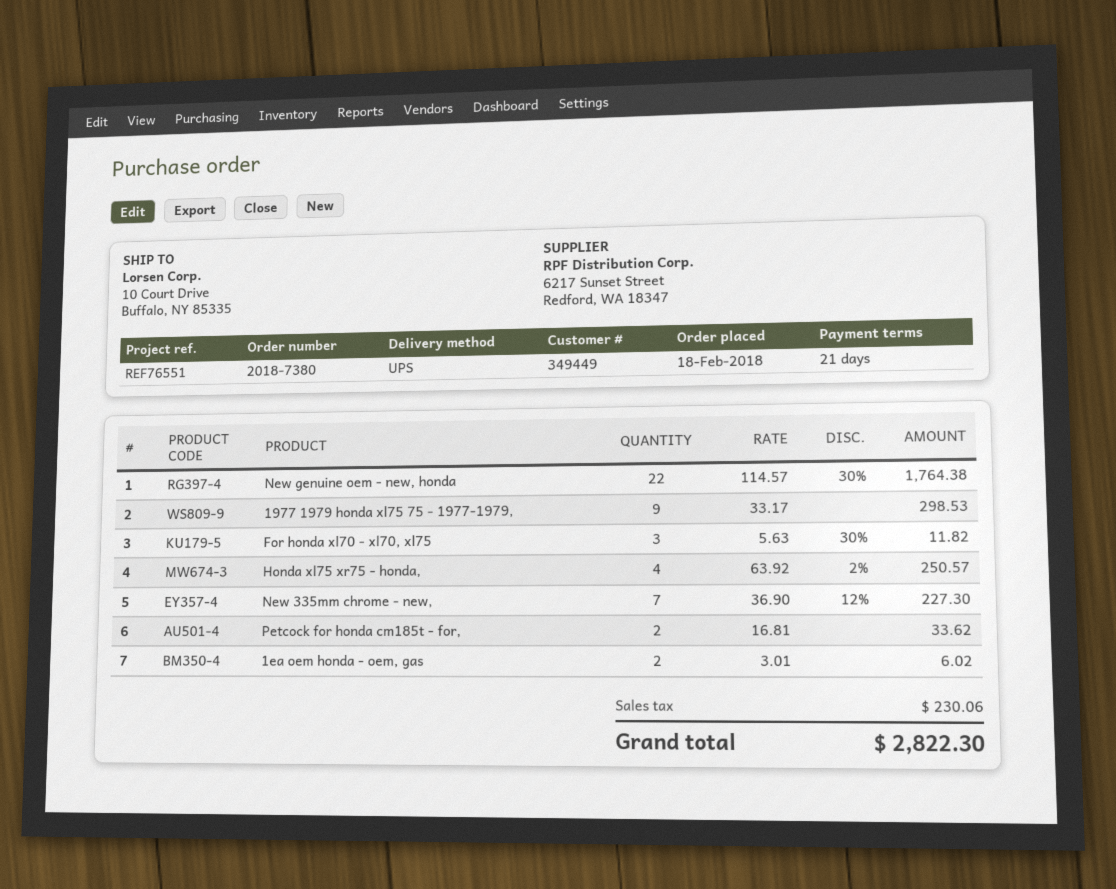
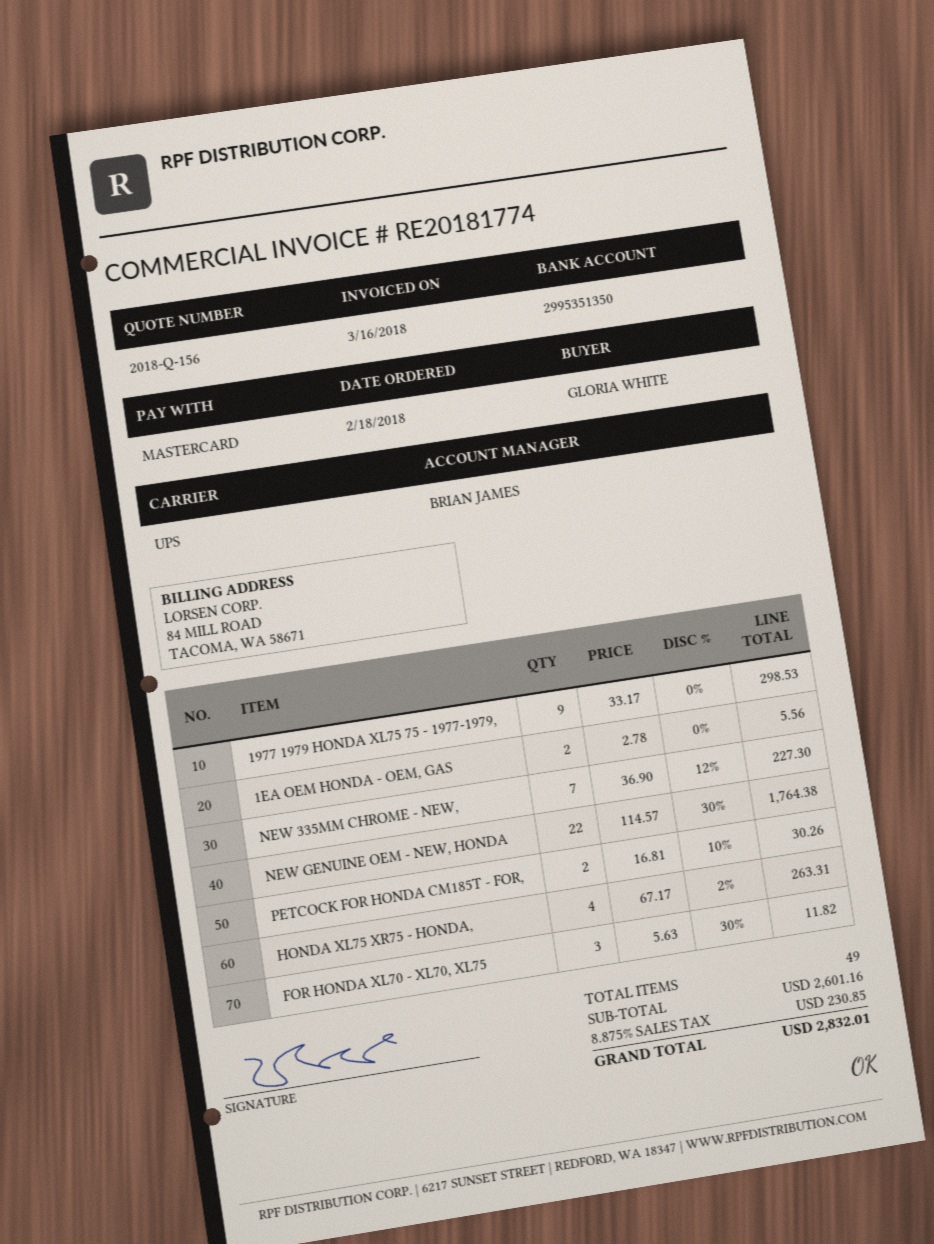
Honda xl75 xr75 - honda,: 4 x 63.92 - 2% = 250.57 -> 4 x 67.17 - 2% = 263.31
Petcock for honda cm185t - for,: 2 x 16.81 = 33.62 -> 2 x 16.81 - 10% = 30.26
1ea oem honda - oem, gas: 2 x 3.01 = 6.02 -> 2 x 2.78 = 5.56
tax: 230.06 -> 230.85
total: 2822.30 -> 2832.01

